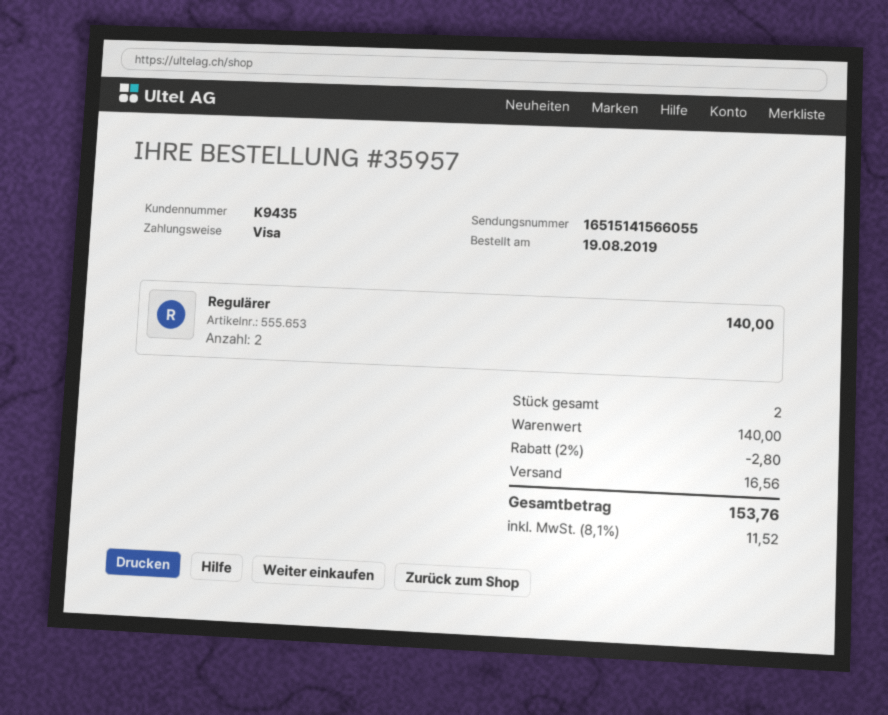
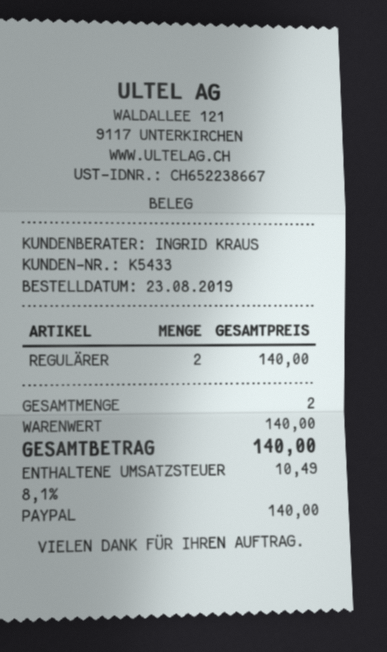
order date: 2019-08-19 -> 2019-08-23
customer number: K9435 -> K5433
payment method: Visa -> PayPal
discount: 2% = 2.80 -> none
shipping: 16.56 -> none
tax: 8.1% = 11.52 -> 8.1% = 10.49
total: 153.76 -> 140.00

